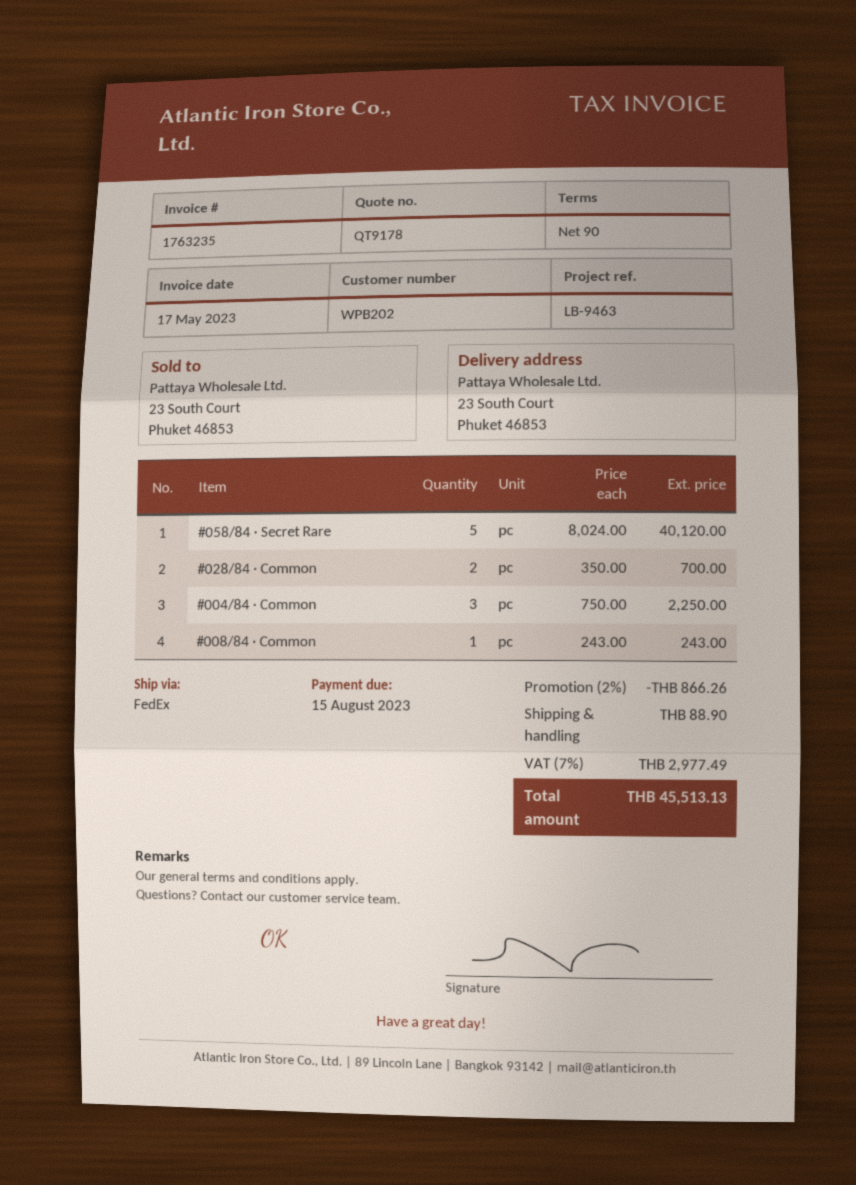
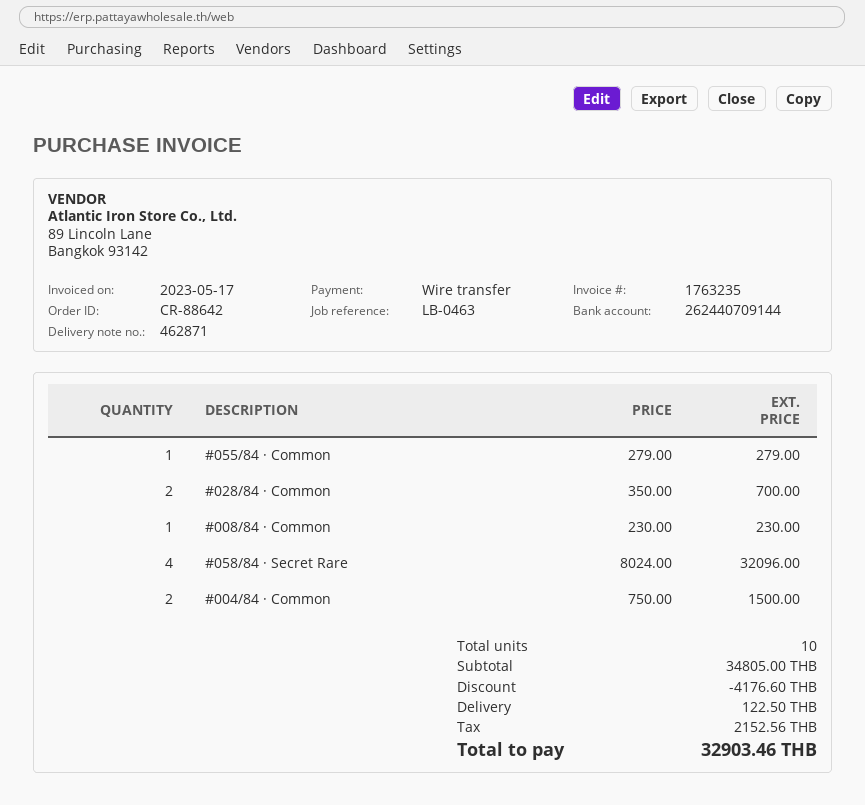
reference: LB-9463 -> LB-0463
#058/84 · Secret Rare: 5 x 8024.00 = 40120.00 -> 4 x 8024.00 = 32096.00
#004/84 · Common: 3 x 750.00 = 2250.00 -> 2 x 750.00 = 1500.00
#008/84 · Common: 1 x 243.00 = 243.00 -> 1 x 230.00 = 230.00
#055/84 · Common: none -> 1 x 279.00 = 279.00
discount: 866.26 -> 4176.60
shipping: 88.90 -> 122.50
tax: 2977.49 -> 2152.56
total: 45513.13 -> 32903.46

